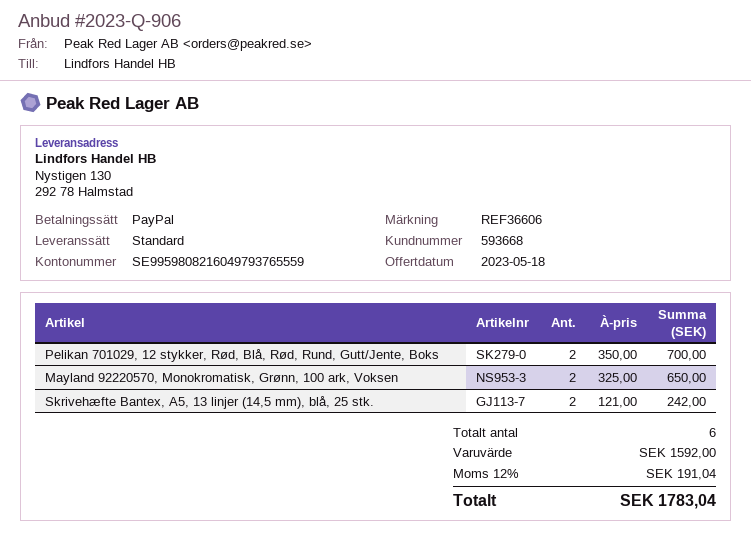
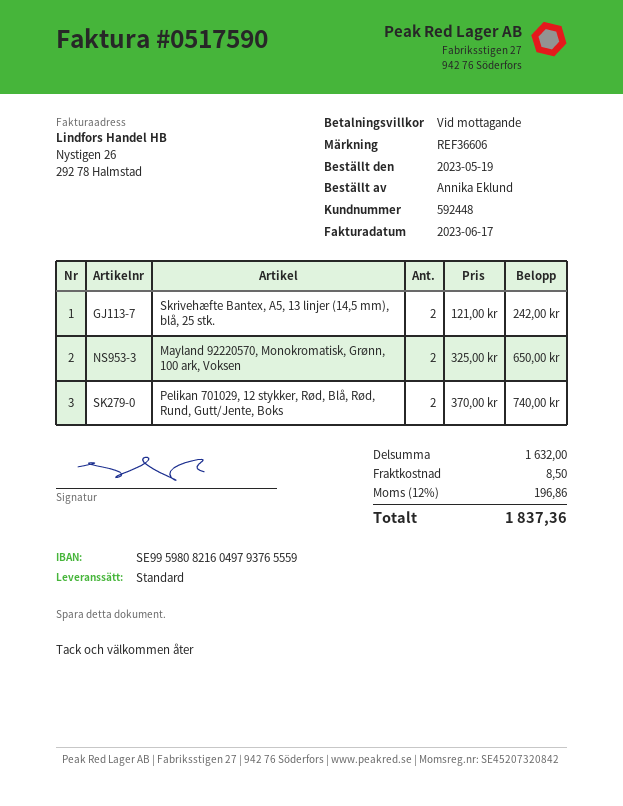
customer number: 593668 -> 592448
Pelikan 701029, 12 stykker, Rød, Blå, Rød, Rund, Gutt/Jente, Boks: 2 x 350.00 = 700.00 -> 2 x 370.00 = 740.00
subtotal: 1592.00 -> 1632.00
shipping: none -> 8.50
tax: 12% = 191.04 -> 12% = 196.86
total: 1783.04 -> 1837.36

